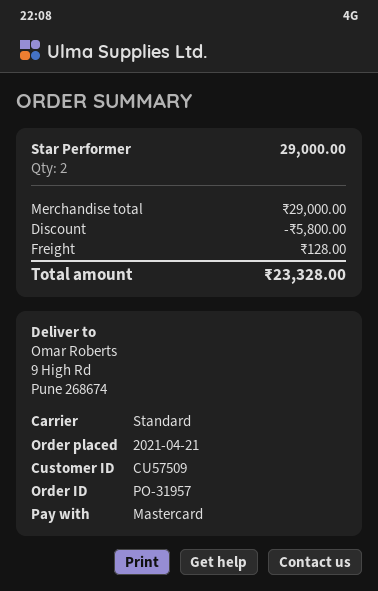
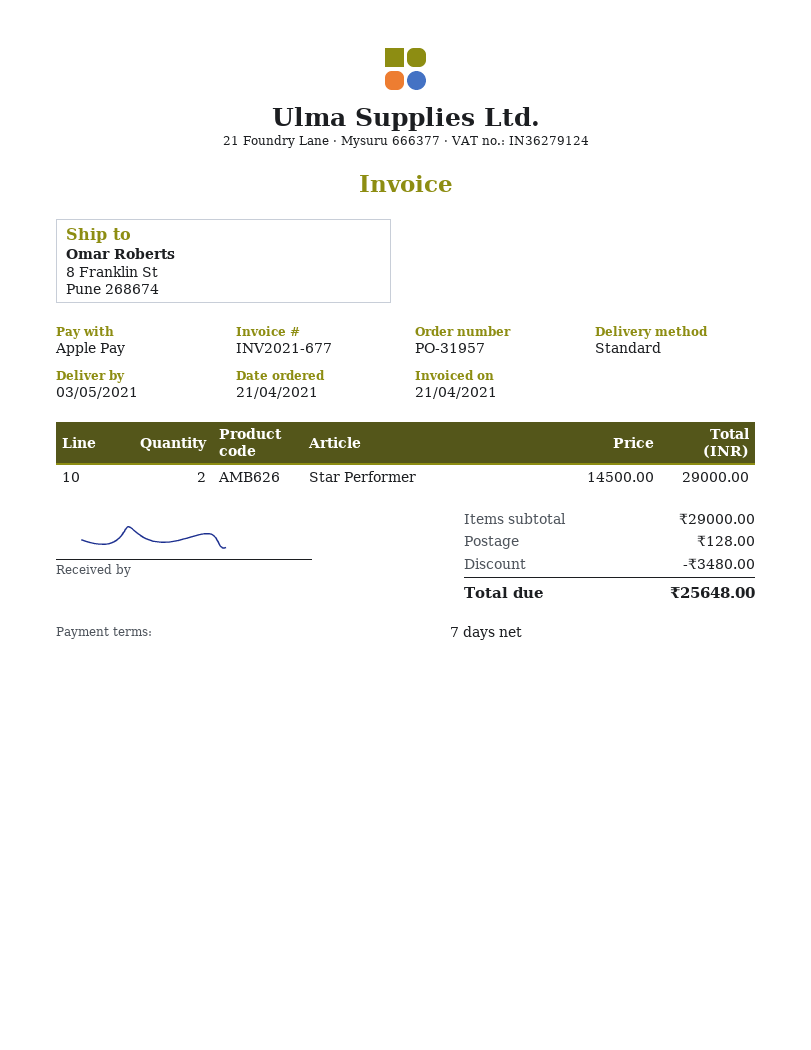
payment method: Mastercard -> Apple Pay
ship to: 9 High Rd, Pune 268674 -> 8 Franklin St, Pune 268674
discount: 5800.00 -> 3480.00
total: 23328.00 -> 25648.00

